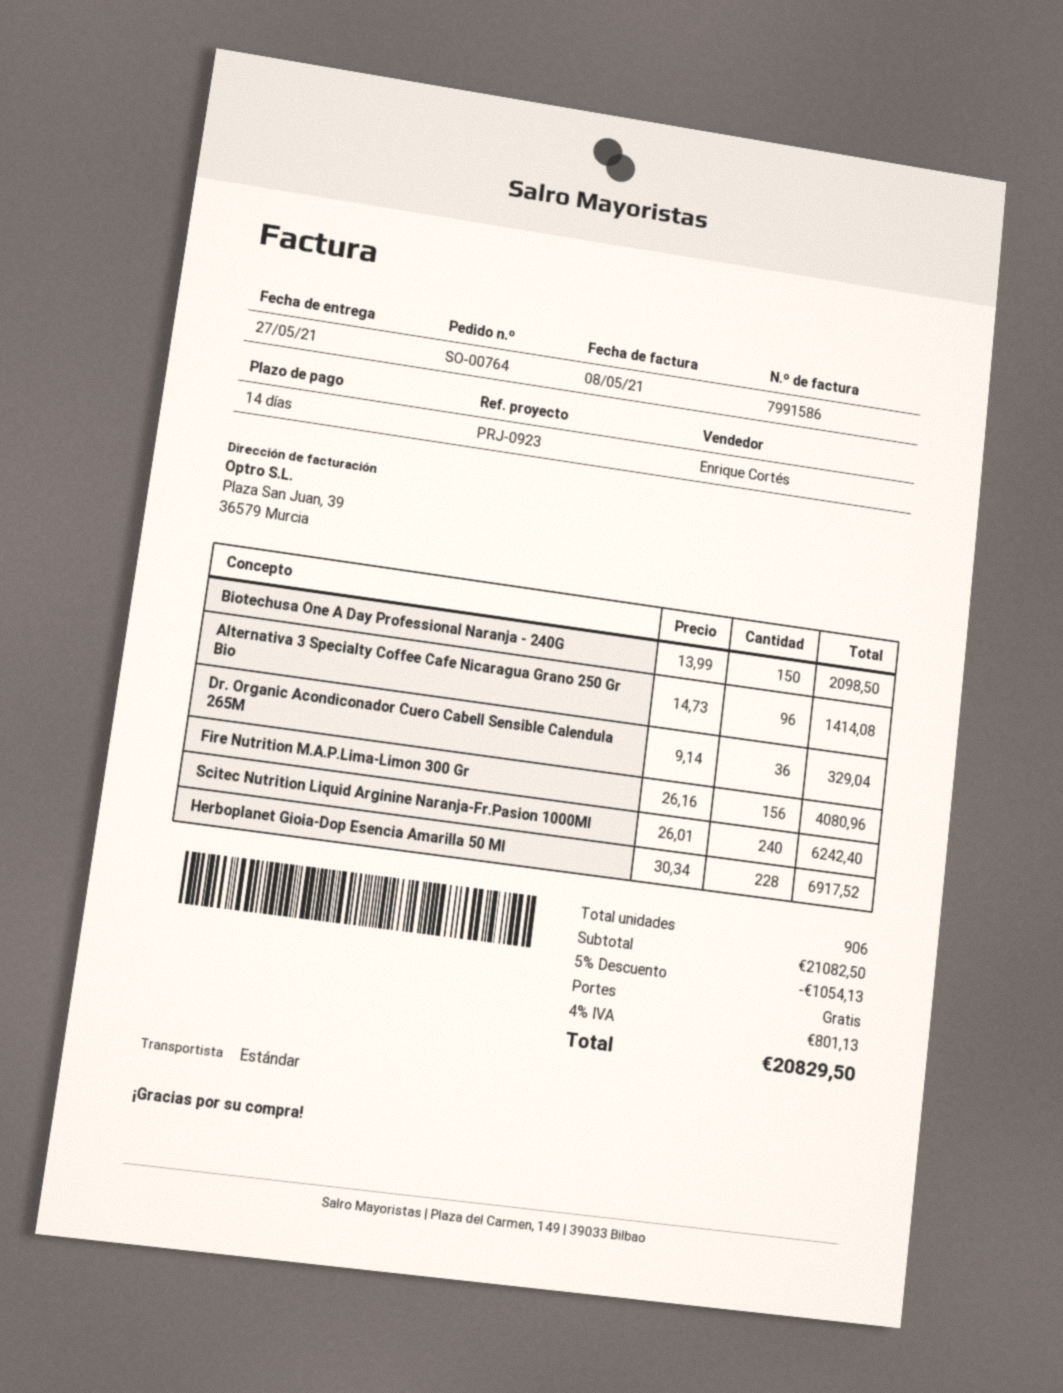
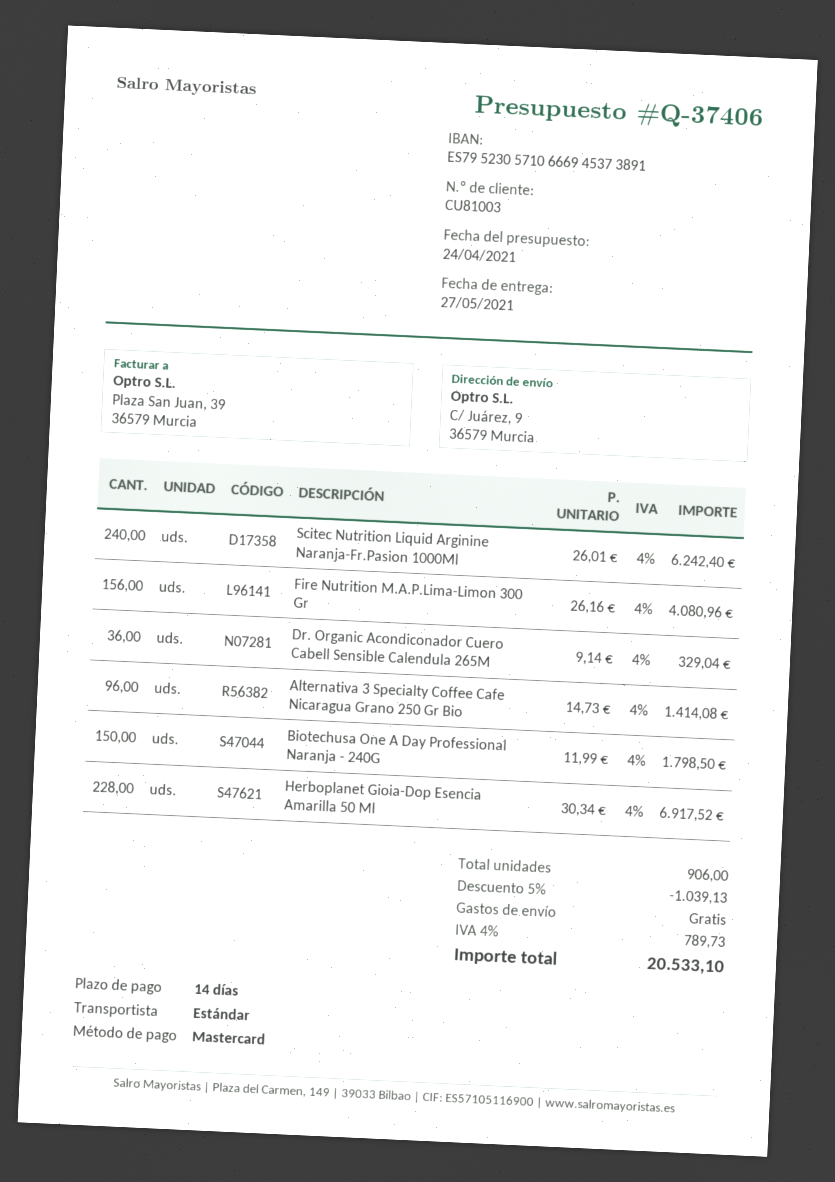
Biotechusa One A Day Professional Naranja - 240G: 150 x 13.99 = 2098.50 -> 150 x 11.99 = 1798.50
discount: 5% = 1054.13 -> 5% = 1039.13
tax: 4% = 801.13 -> 4% = 789.73
total: 20829.50 -> 20533.10

